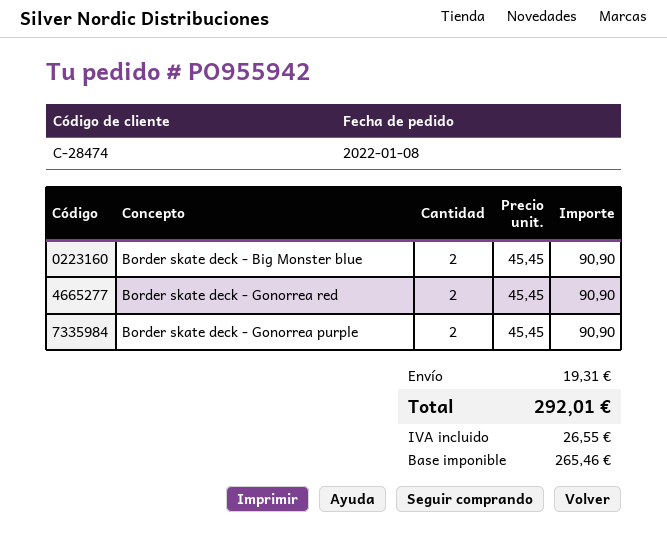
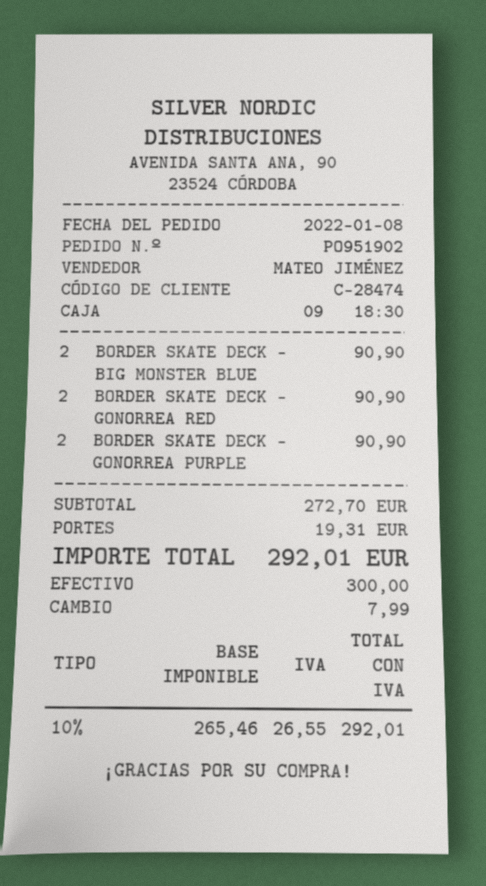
order number: PO955942 -> PO951902

